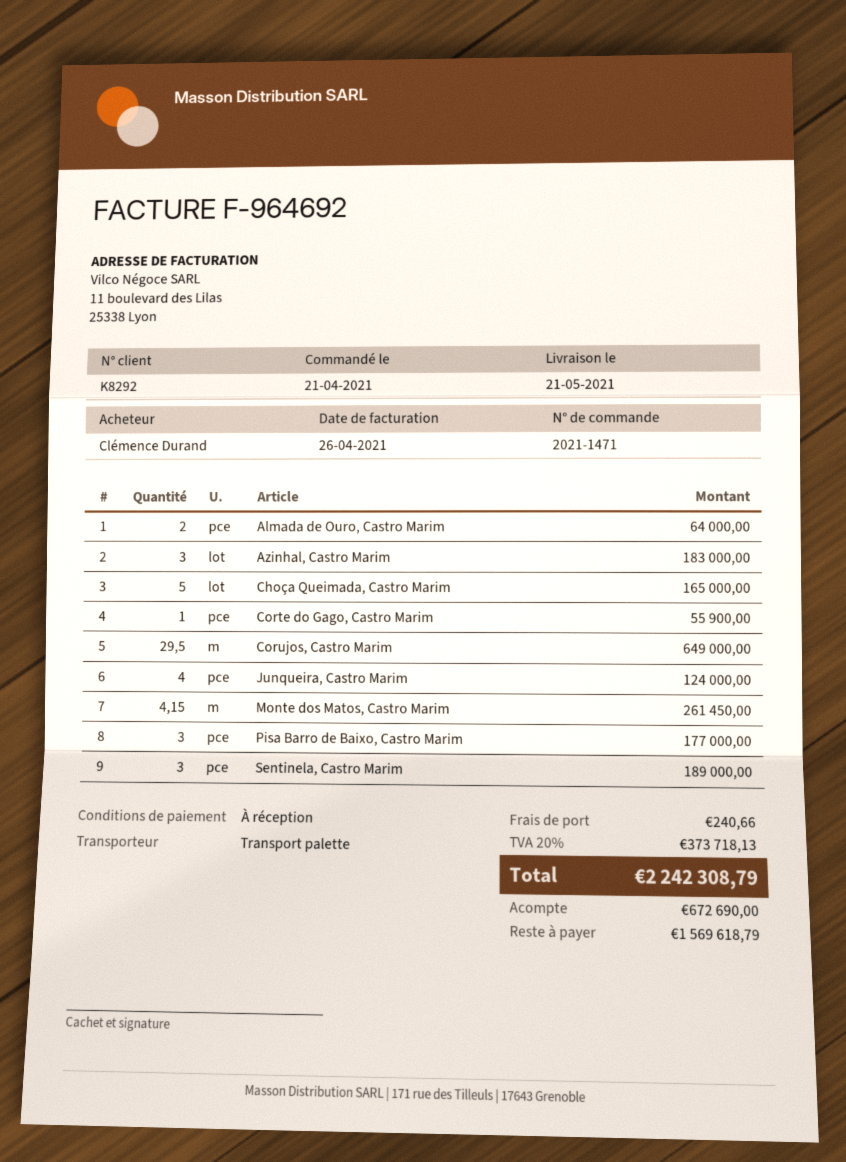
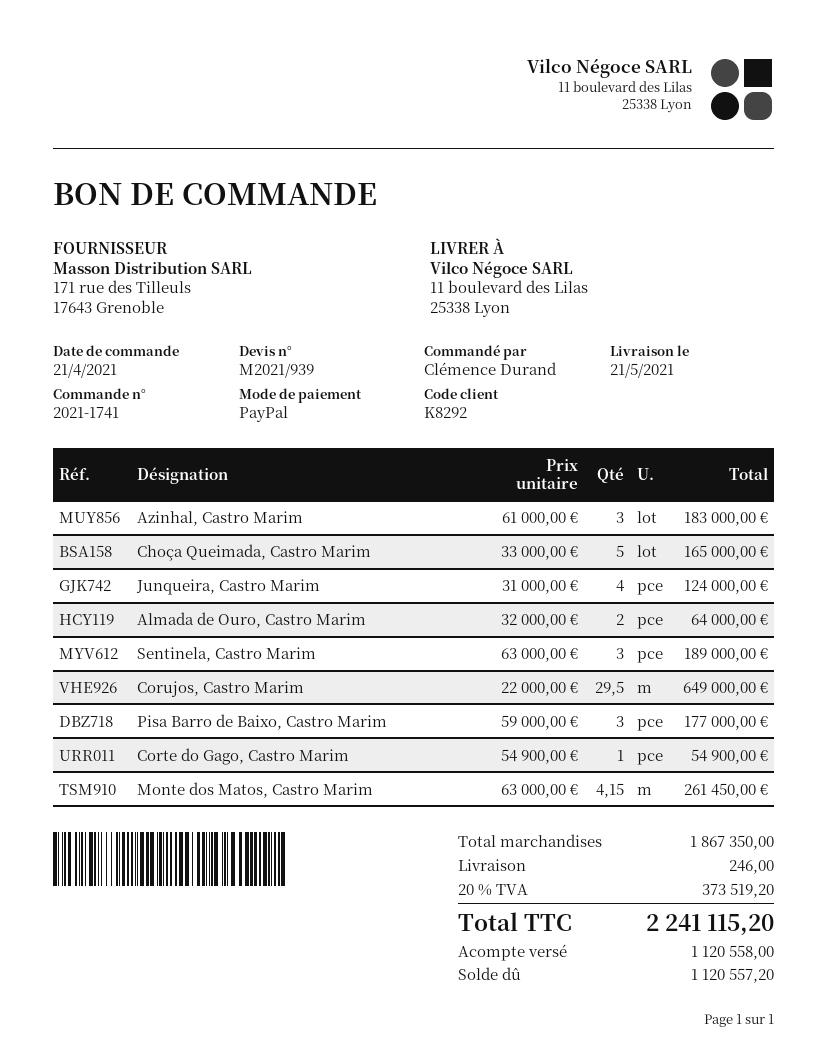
order number: 2021-1471 -> 2021-1741
Corte do Gago, Castro Marim: 1 for 55900.00 -> 1 for 54900.00
shipping: 240.66 -> 246.00
tax: 20% = 373718.13 -> 20% = 373519.20
total: 2242308.79 -> 2241115.20
deposit: 672690.00 -> 1120558.00
balance: 1569618.79 -> 1120557.20

